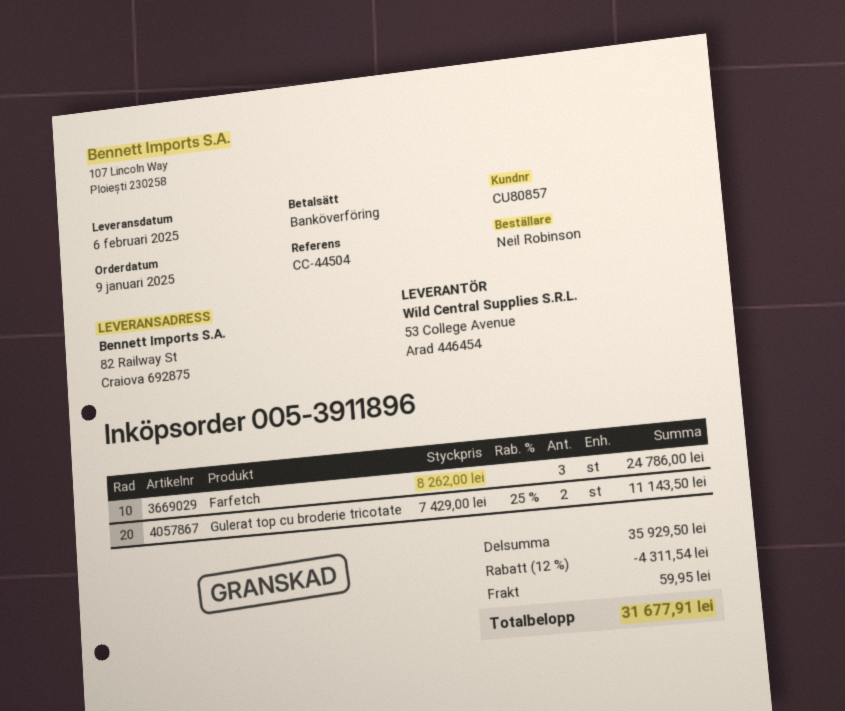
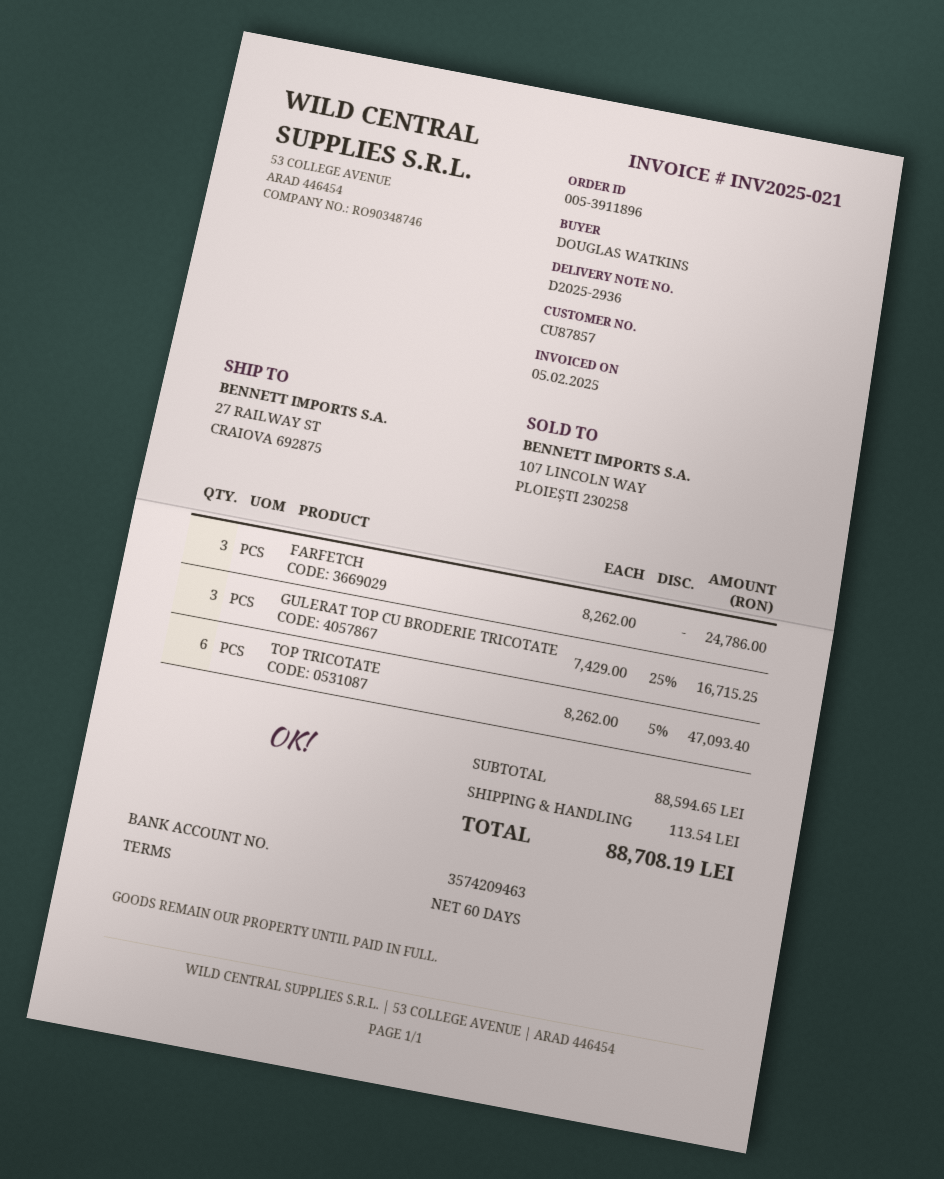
customer number: CU80857 -> CU87857
ordered by: Neil Robinson -> DOUGLAS WATKINS
ship to: 82 Railway St, Craiova 692875 -> 27 RAILWAY ST, CRAIOVA 692875
Gulerat top cu broderie tricotate: 2 x 7429.00 - 25% = 11143.50 -> 3 x 7429.00 - 25% = 16715.25
TOP TRICOTATE: none -> 6 x 8262.00 - 5% = 47093.40
subtotal: 35929.50 -> 88594.65
discount: 12% = 4311.54 -> none
shipping: 59.95 -> 113.54
total: 31677.91 -> 88708.19

